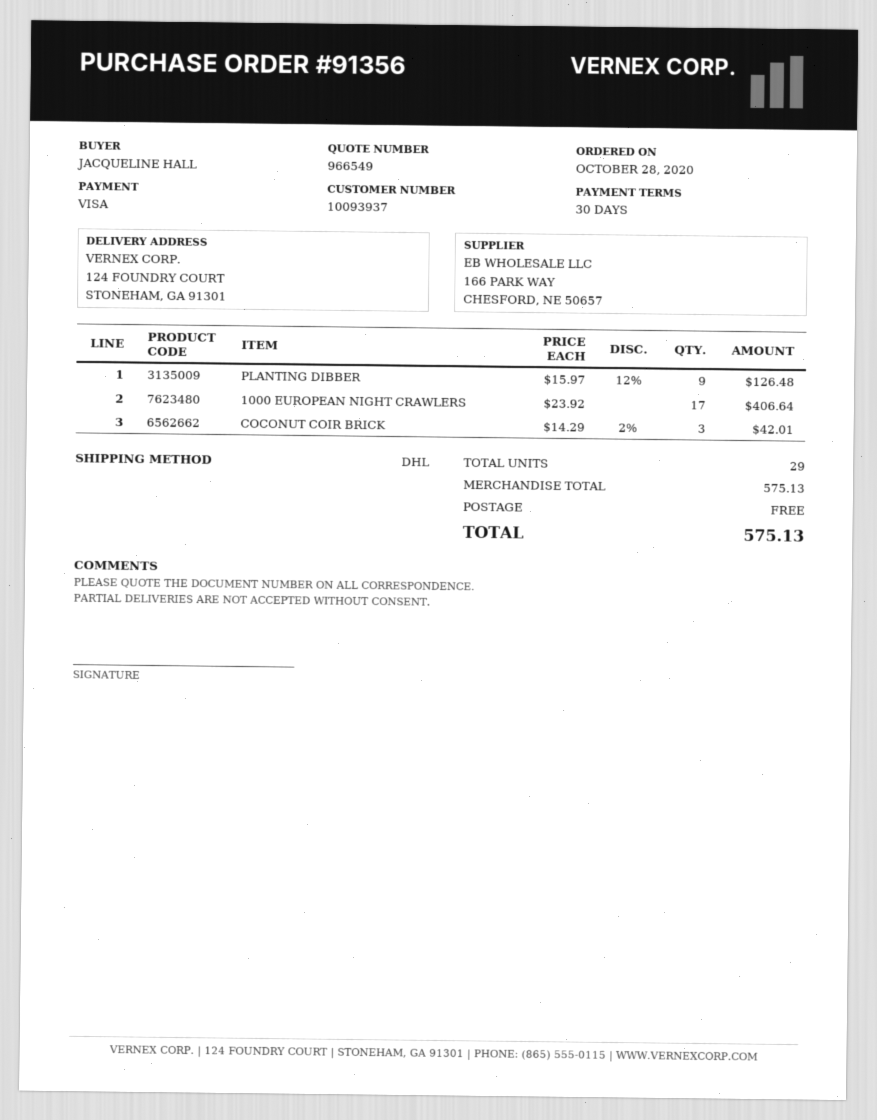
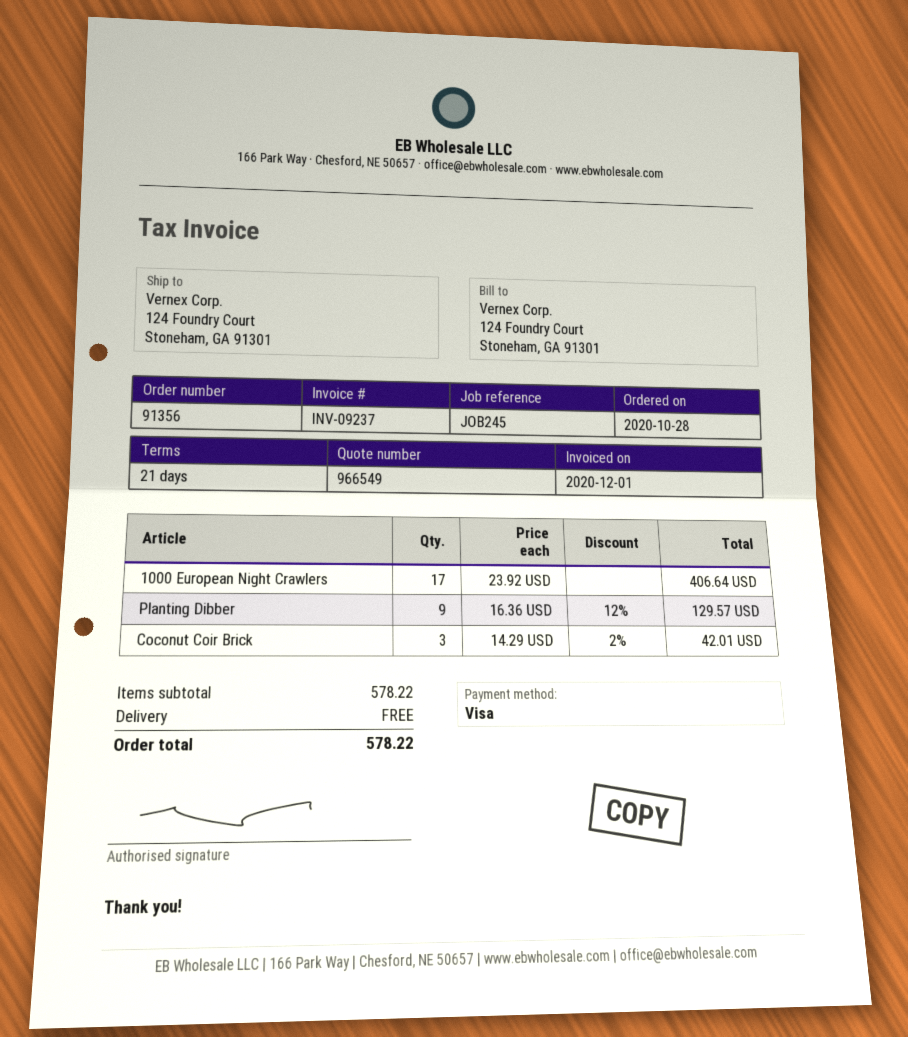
payment terms: 30 days -> 21 days
PLANTING DIBBER: 9 x 15.97 - 12% = 126.48 -> 9 x 16.36 - 12% = 129.57
subtotal: 575.13 -> 578.22
total: 575.13 -> 578.22

